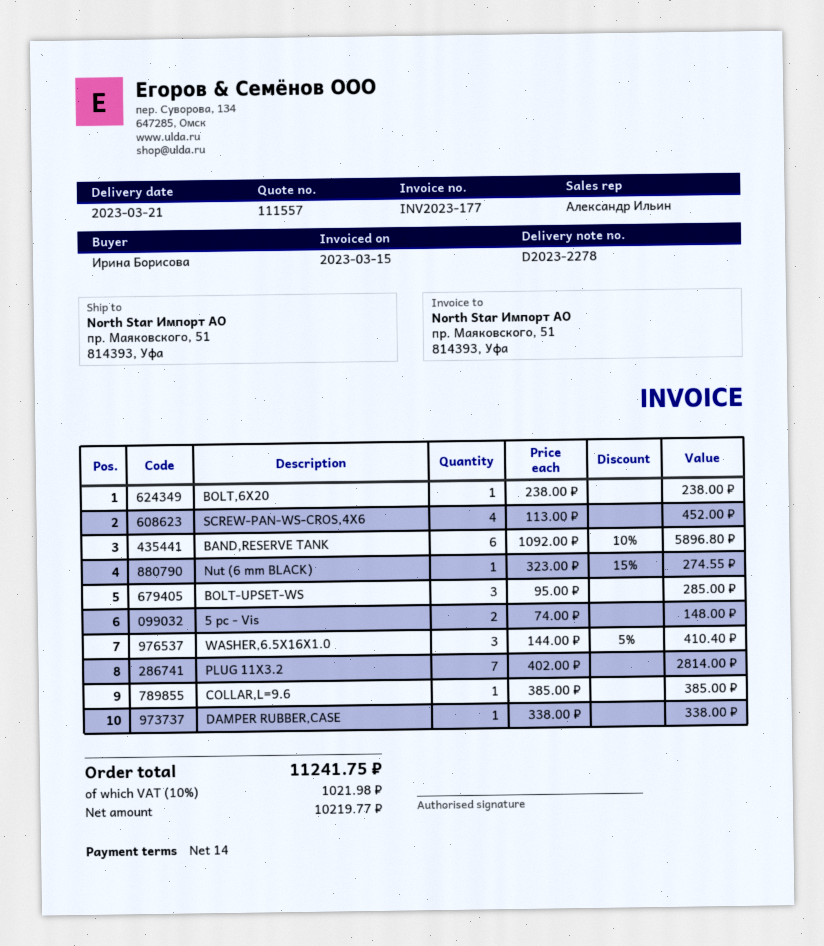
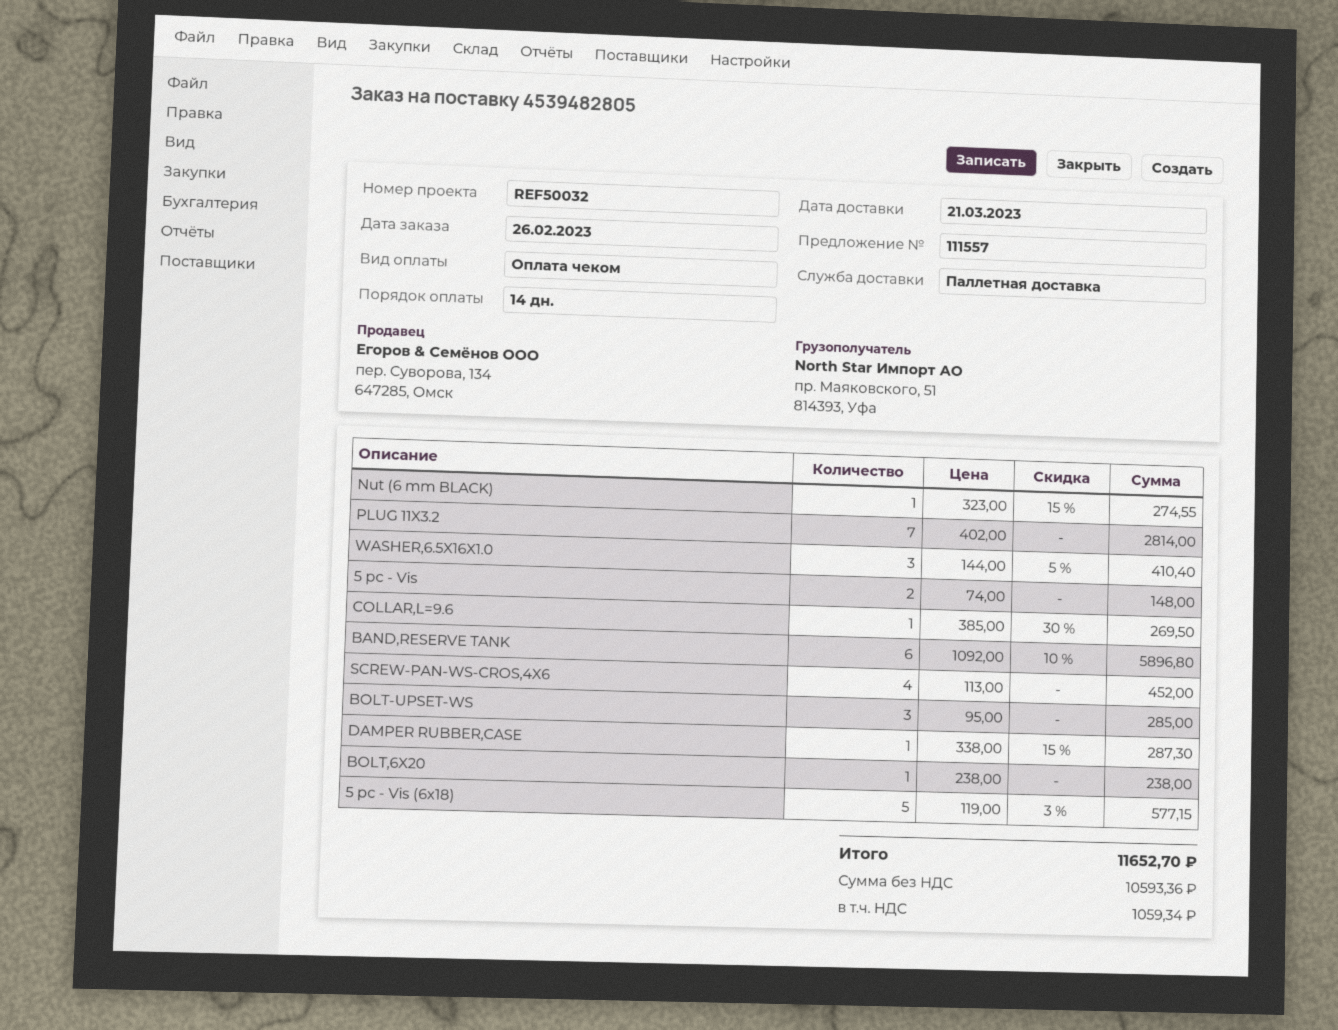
COLLAR,L=9.6: 1 x 385.00 = 385.00 -> 1 x 385.00 - 30% = 269.50
DAMPER RUBBER,CASE: 1 x 338.00 = 338.00 -> 1 x 338.00 - 15% = 287.30
5 pc - Vis (6x18): none -> 5 x 119.00 - 3% = 577.15
net: 10219.77 -> 10593.36
tax: 1021.98 -> 1059.34
total: 11241.75 -> 11652.70

